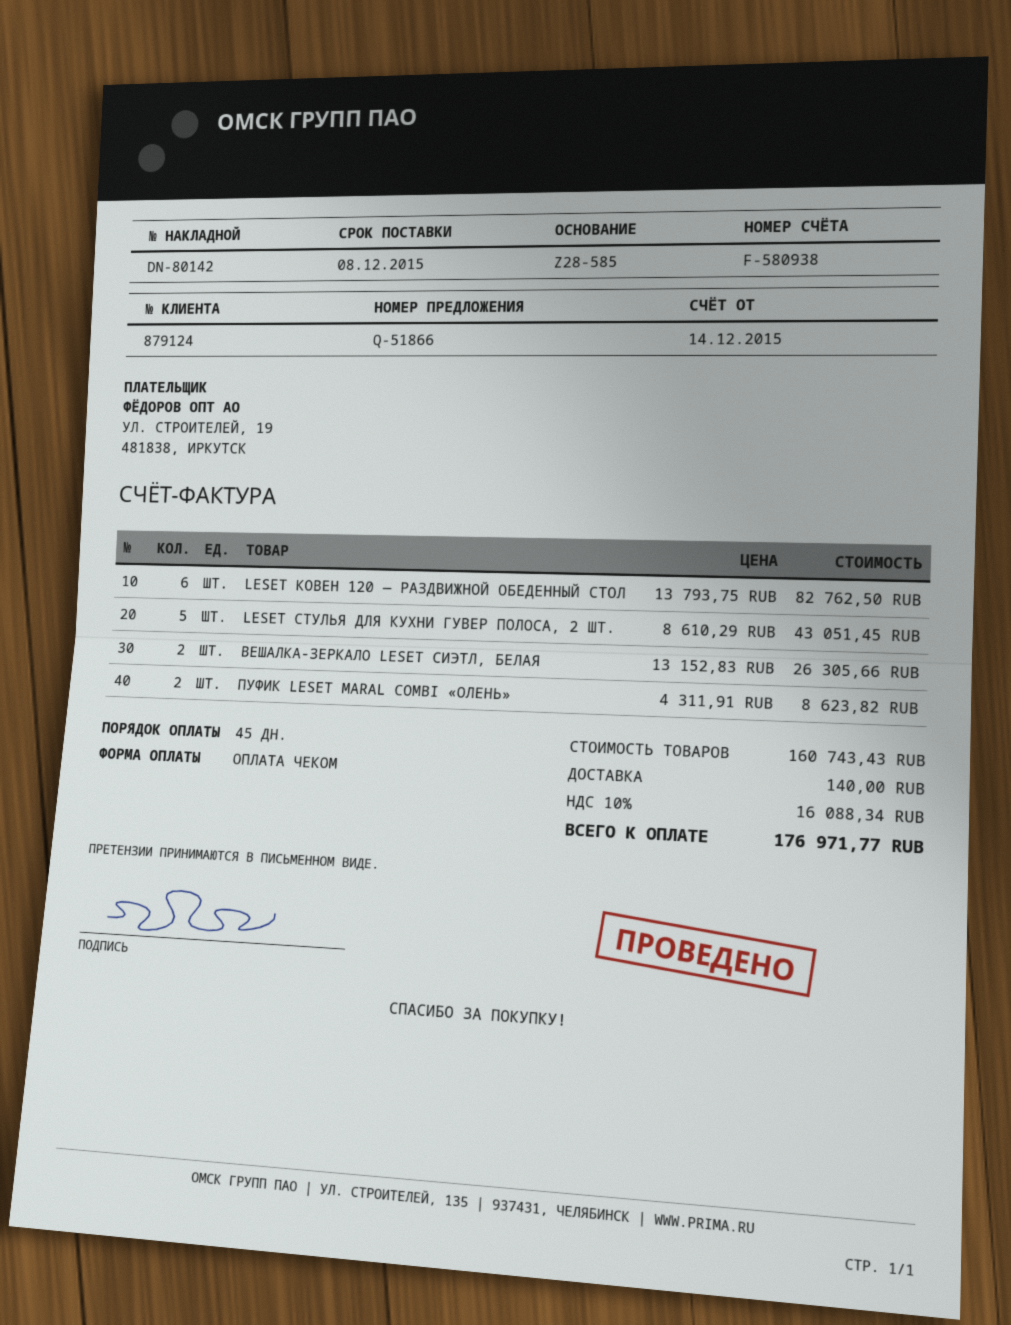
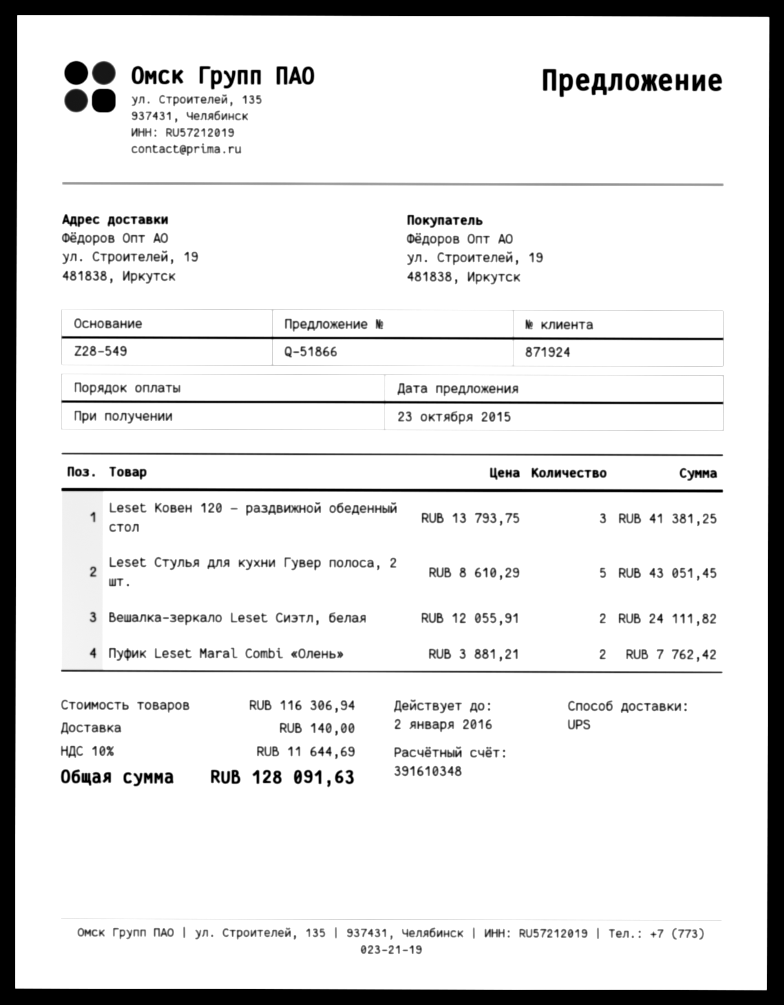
payment terms: 45 days -> on receipt
customer number: 879124 -> 871924
reference: Z28-585 -> Z28-549
LESET КОВЕН 120 — РАЗДВИЖНОЙ ОБЕДЕННЫЙ СТОЛ: 6 x 13793.75 = 82762.50 -> 3 x 13793.75 = 41381.25
ВЕШАЛКА-ЗЕРКАЛО LESET СИЭТЛ, БЕЛАЯ: 2 x 13152.83 = 26305.66 -> 2 x 12055.91 = 24111.82
ПУФИК LESET MARAL COMBI «ОЛЕНЬ»: 2 x 4311.91 = 8623.82 -> 2 x 3881.21 = 7762.42
subtotal: 160743.43 -> 116306.94
tax: 10% = 16088.34 -> 10% = 11644.69
total: 176971.77 -> 128091.63

